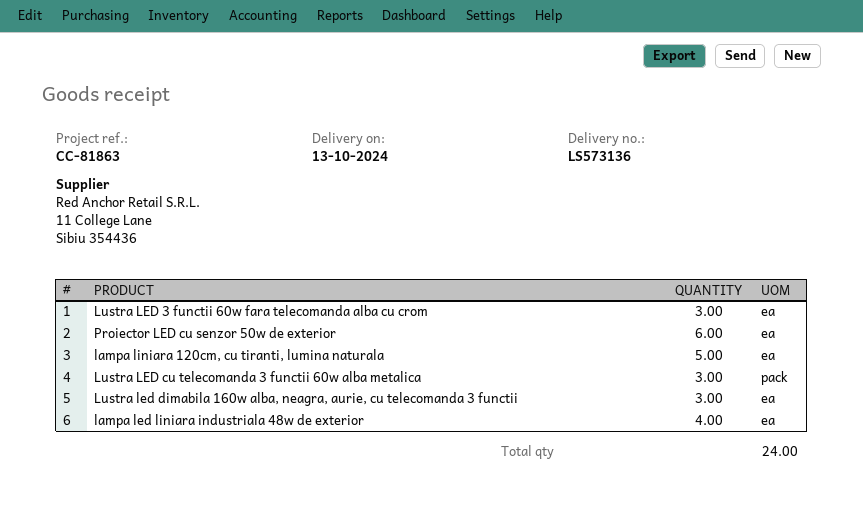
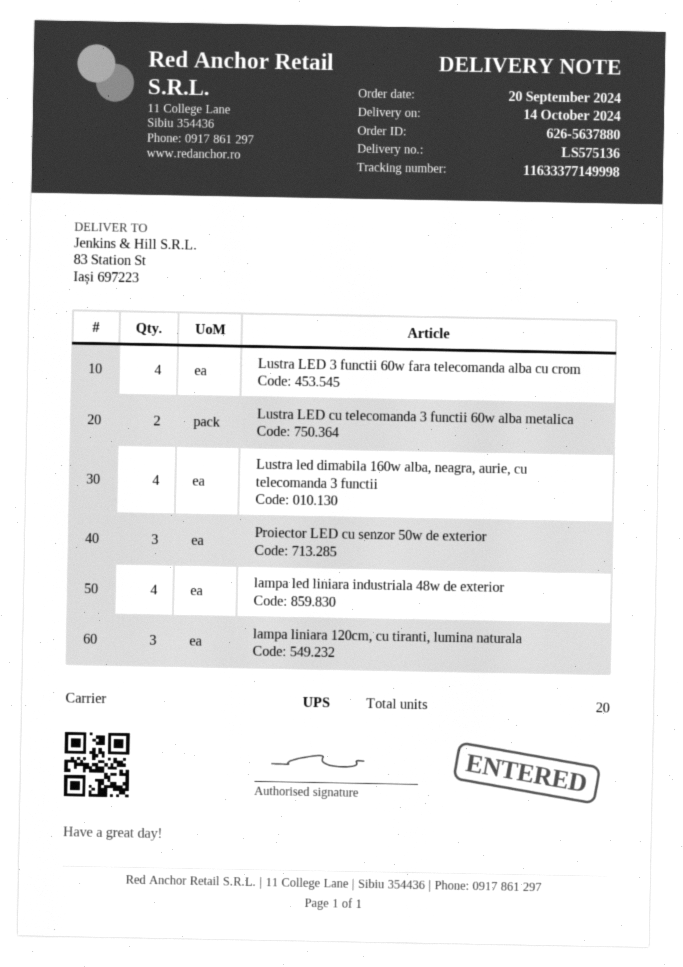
delivery note number: LS573136 -> LS575136
delivery date: 2024-10-13 -> 2024-10-14
Lustra LED 3 functii 60w fara telecomanda alba cu crom: 3 -> 4
Proiector LED cu senzor 50w de exterior: 6 -> 3
lampa liniara 120cm, cu tiranti, lumina naturala: 5 -> 3
Lustra LED cu telecomanda 3 functii 60w alba metalica: 3 -> 2
Lustra led dimabila 160w alba, neagra, aurie, cu telecomanda 3 functii: 3 -> 4
total quantity: 24 -> 20

